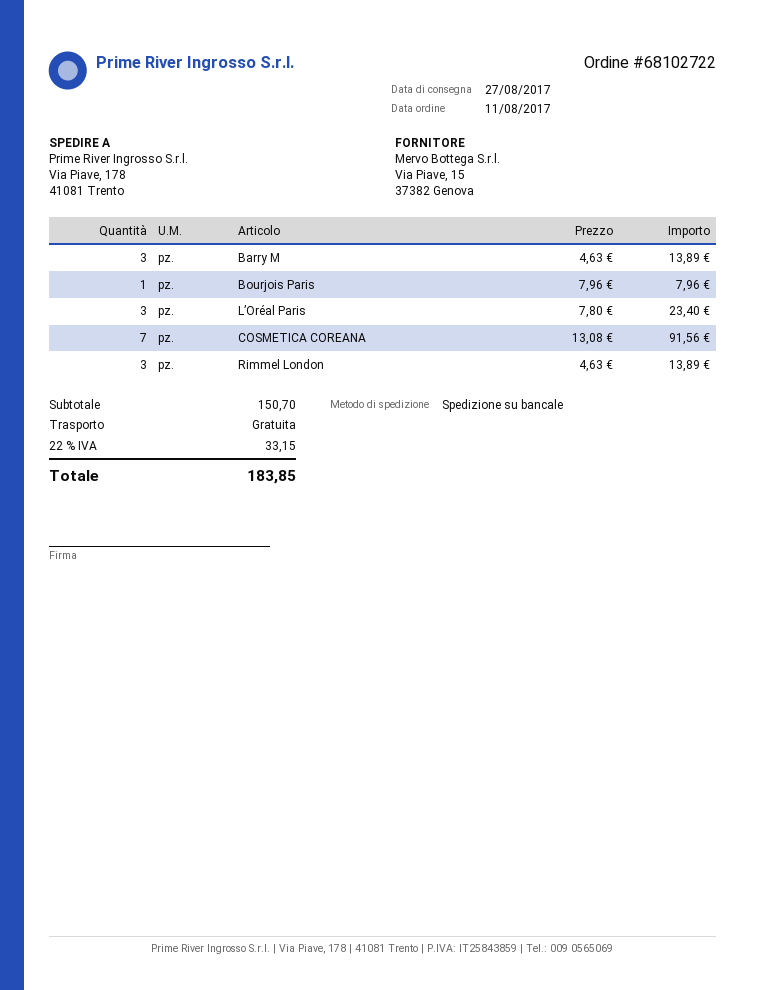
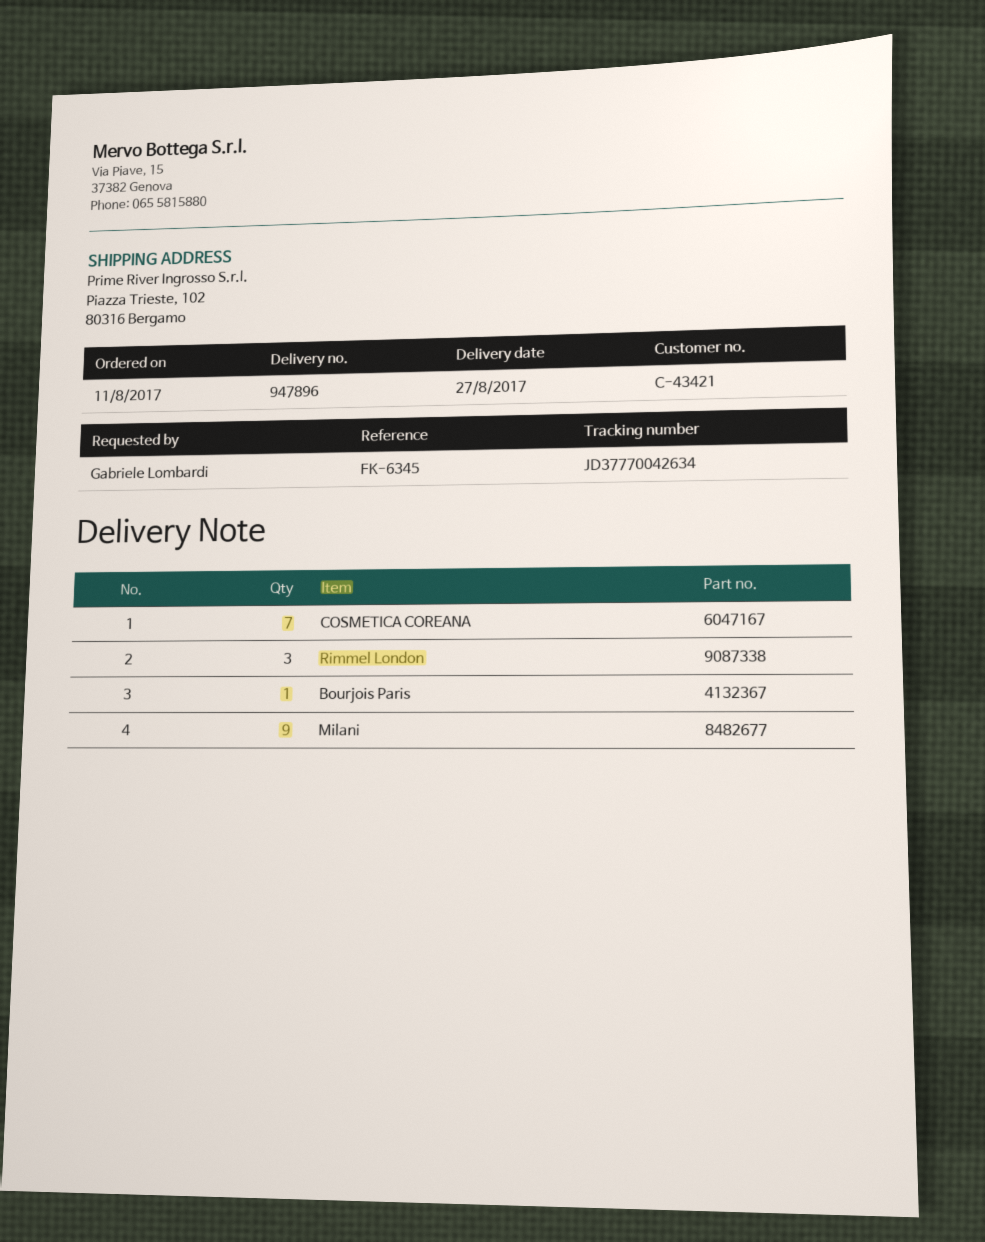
ship to: Via Piave, 178, 41081 Trento -> Piazza Trieste, 102, 80316 Bergamo
Barry M: 3 -> none
L’Oréal Paris: 3 -> none
Milani: none -> 9

